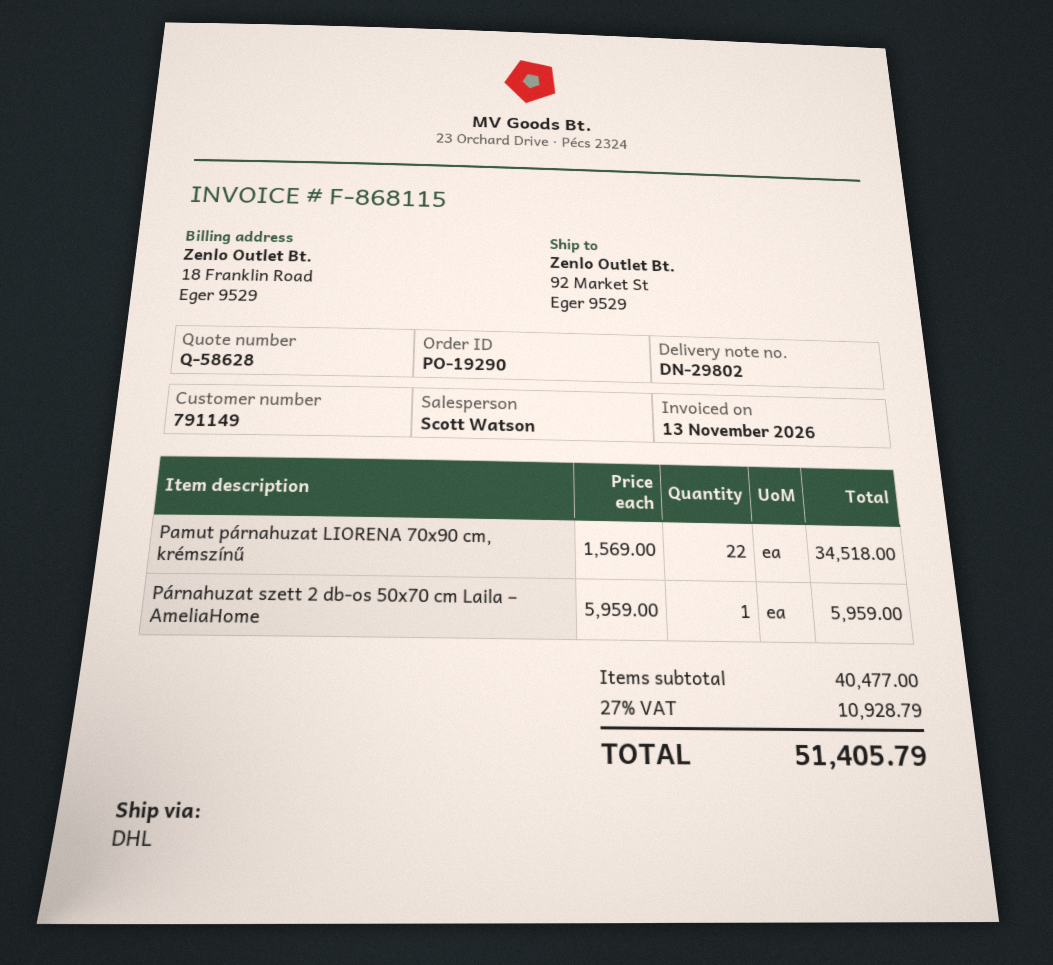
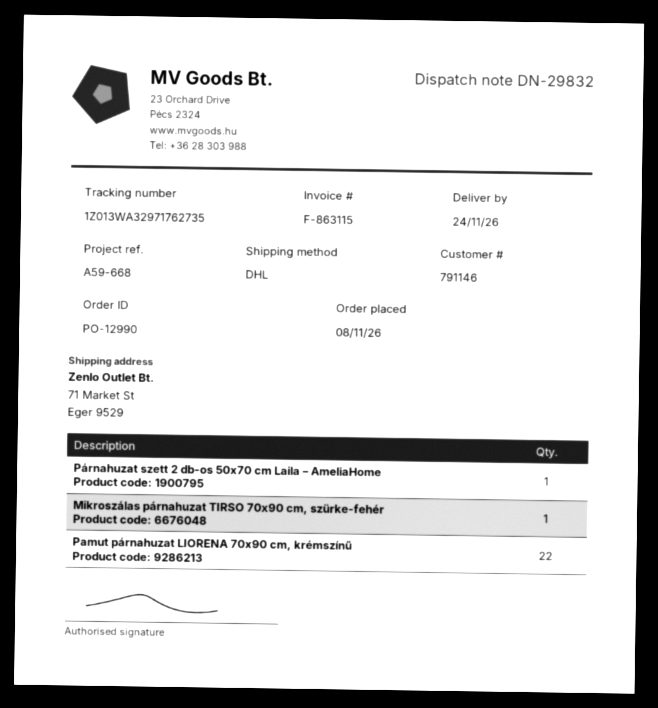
order number: PO-19290 -> PO-12990
delivery note number: DN-29802 -> DN-29832
invoice number: F-868115 -> F-863115
customer number: 791149 -> 791146
ship to: 92 Market St, Eger 9529 -> 71 Market St, Eger 9529
Mikroszálas párnahuzat TIRSO 70x90 cm, szürke-fehér: none -> 1

